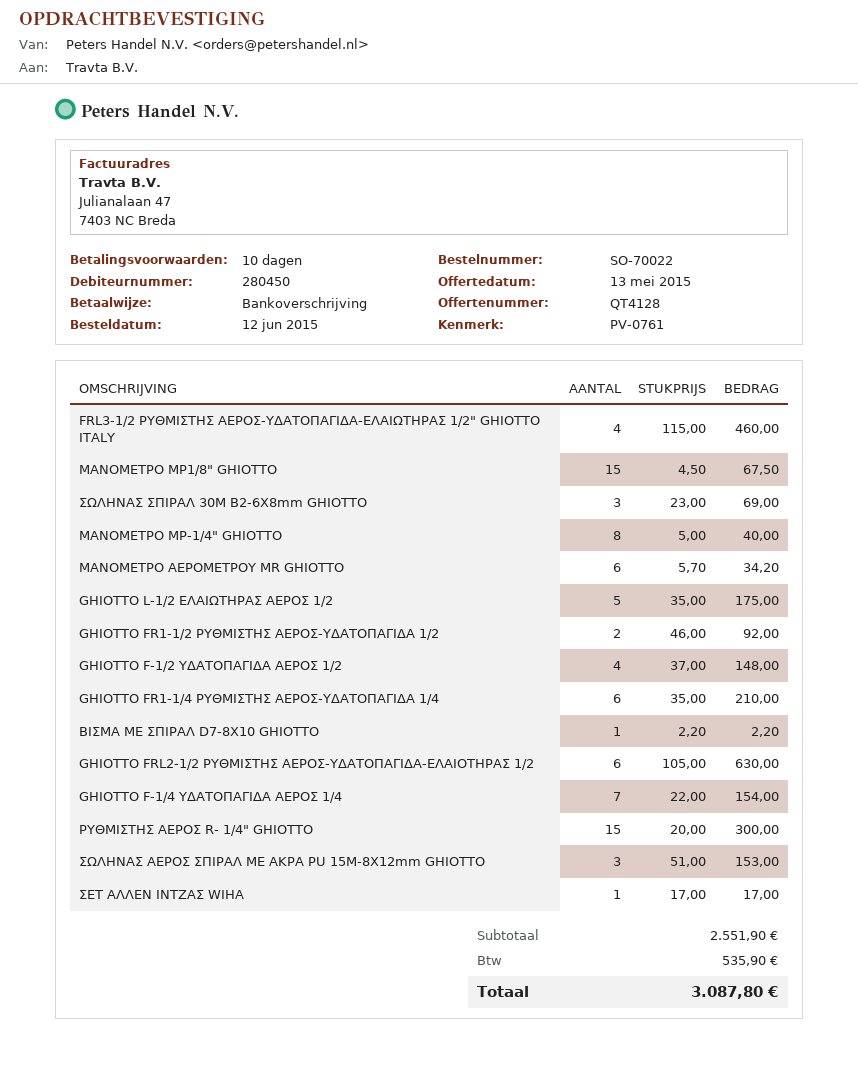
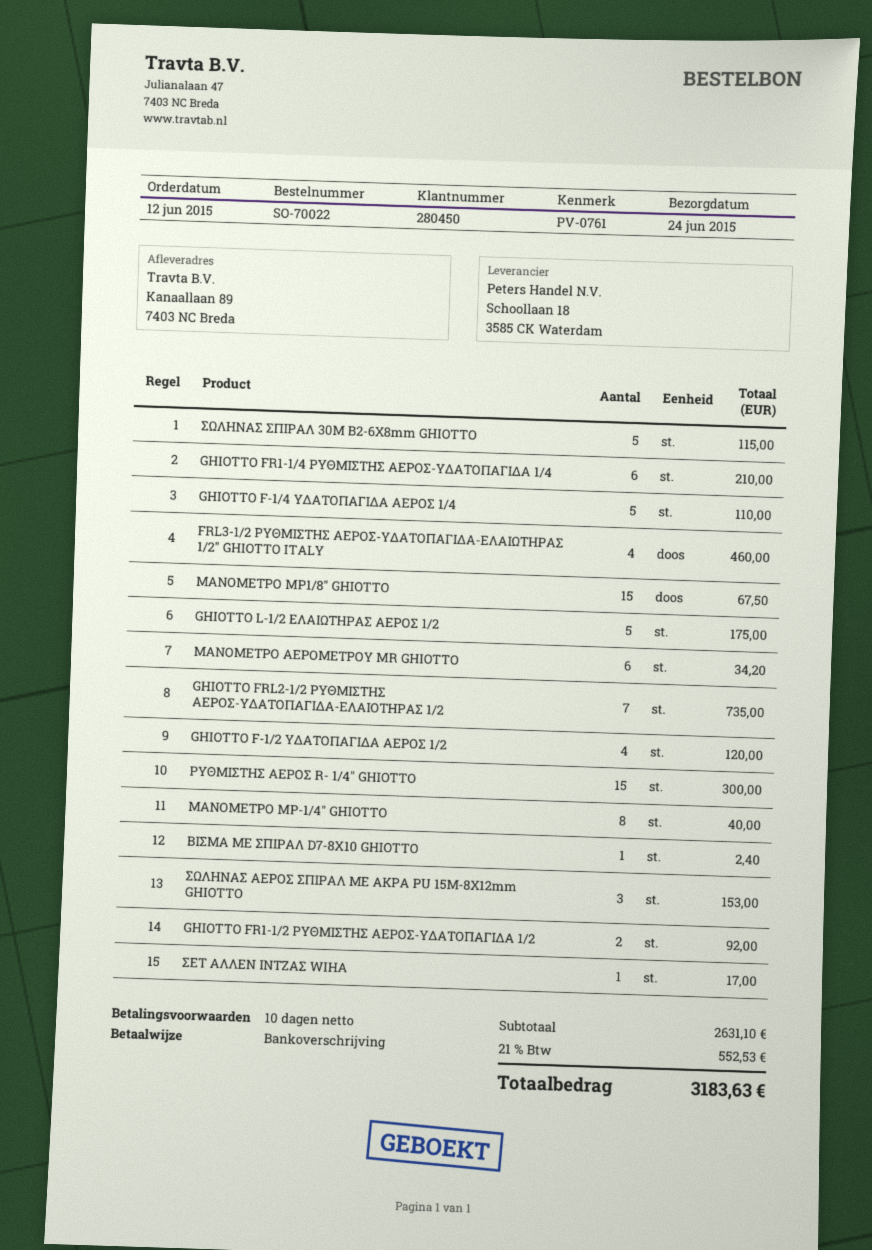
ΣΩΛΗΝΑΣ ΣΠΙΡΑΛ 30Μ B2-6Χ8mm GHIOTTO: 3 for 69.00 -> 5 for 115.00
GHIOTTO F-1/2 ΥΔΑΤΟΠΑΓΙΔΑ ΑΕΡΟΣ 1/2: 4 for 148.00 -> 4 for 120.00
ΒΙΣΜΑ ΜΕ ΣΠΙΡΑΛ D7-8X10 GHIOTTO: 1 for 2.20 -> 1 for 2.40
GHIOTTO FRL2-1/2 ΡΥΘΜΙΣΤΗΣ ΑΕΡΟΣ-ΥΔΑΤΟΠΑΓΙΔΑ-ΕΛΑΙΟΤΗΡΑΣ 1/2: 6 for 630.00 -> 7 for 735.00
GHIOTTO F-1/4 ΥΔΑΤΟΠΑΓΙΔΑ ΑΕΡΟΣ 1/4: 7 for 154.00 -> 5 for 110.00
subtotal: 2551.90 -> 2631.10
tax: 535.90 -> 552.53
total: 3087.80 -> 3183.63

